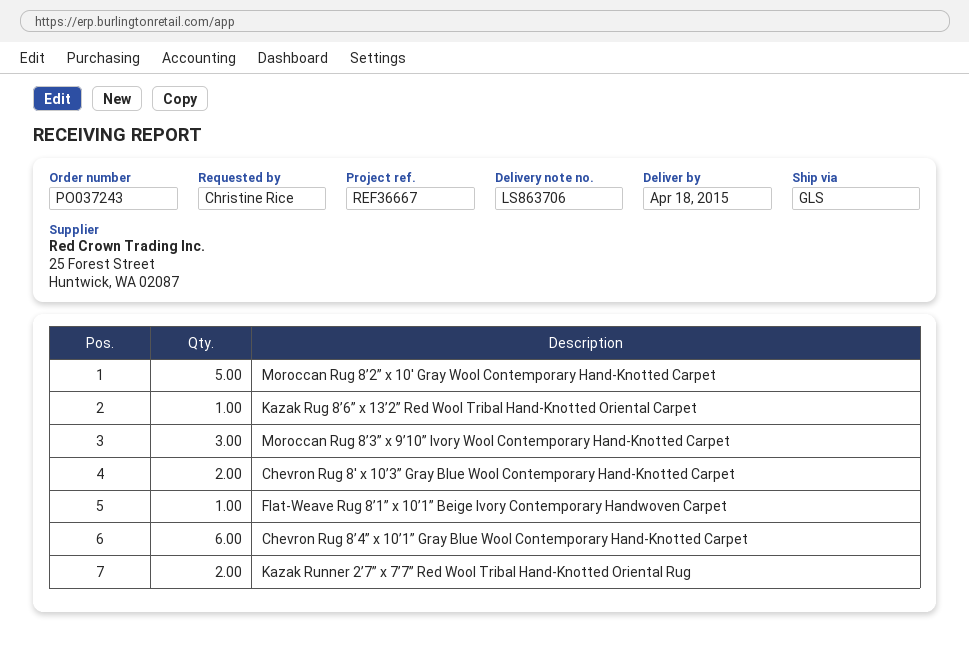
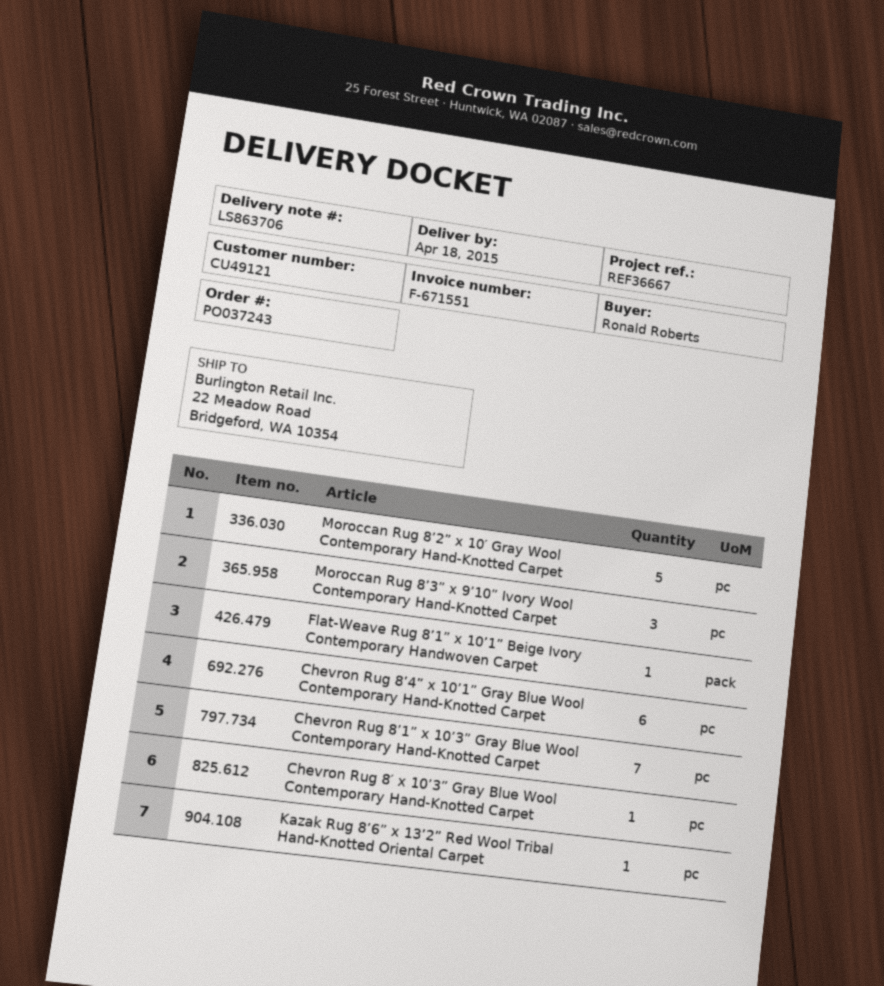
ordered by: Christine Rice -> Ronald Roberts
Chevron Rug 8′ x 10’3” Gray Blue Wool Contemporary Hand-Knotted Carpet: 2 -> 1
Kazak Runner 2’7” x 7’7” Red Wool Tribal Hand-Knotted Oriental Rug: 2 -> none
Chevron Rug 8’1” x 10’3” Gray Blue Wool Contemporary Hand-Knotted Carpet: none -> 7

